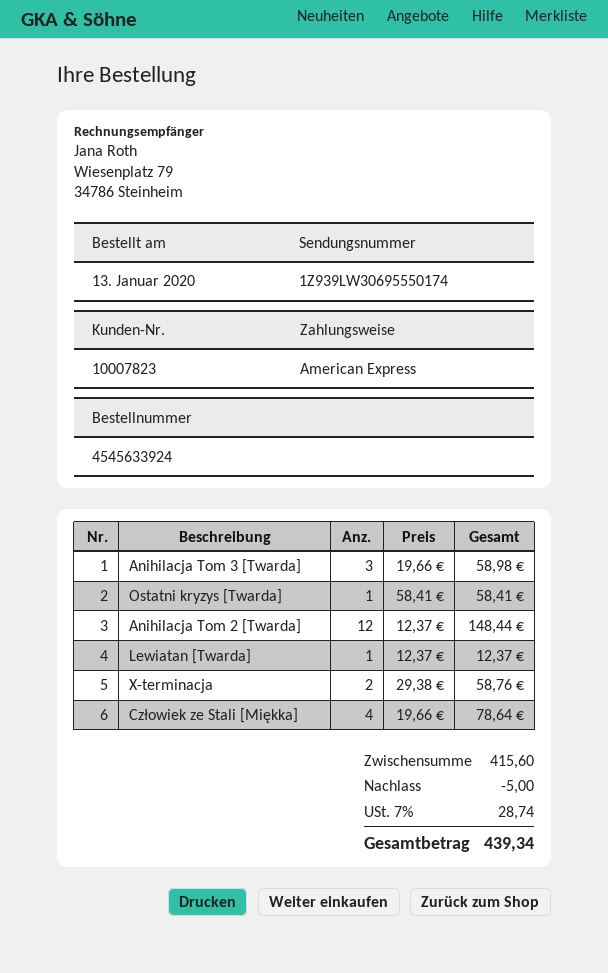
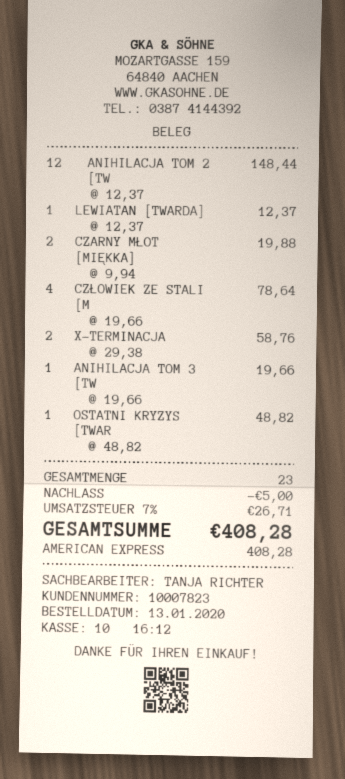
Anihilacja Tom 3 [Twarda]: 3 x 19.66 = 58.98 -> 1 x 19.66 = 19.66
Ostatni kryzys [Twarda]: 1 x 58.41 = 58.41 -> 1 x 48.82 = 48.82
CZARNY MŁOT [MIĘKKA]: none -> 2 x 9.94 = 19.88
tax: 7% = 28.74 -> 7% = 26.71
total: 439.34 -> 408.28

